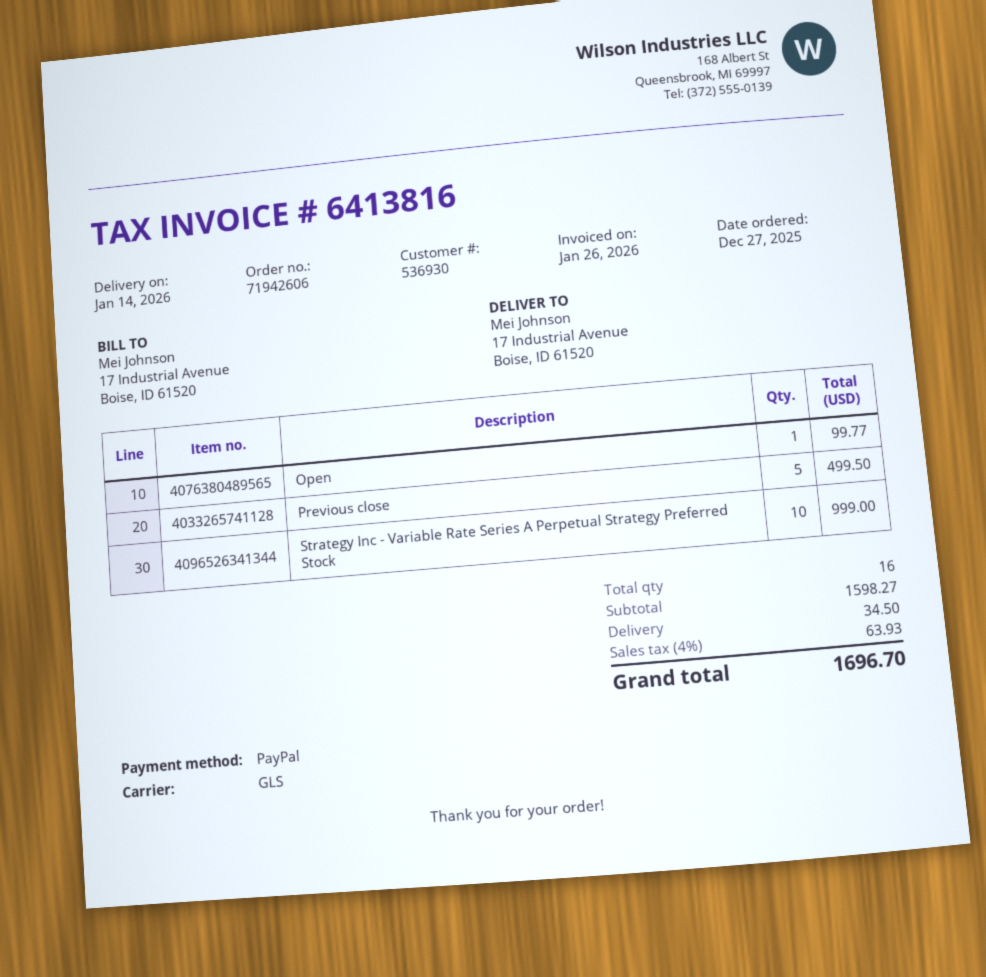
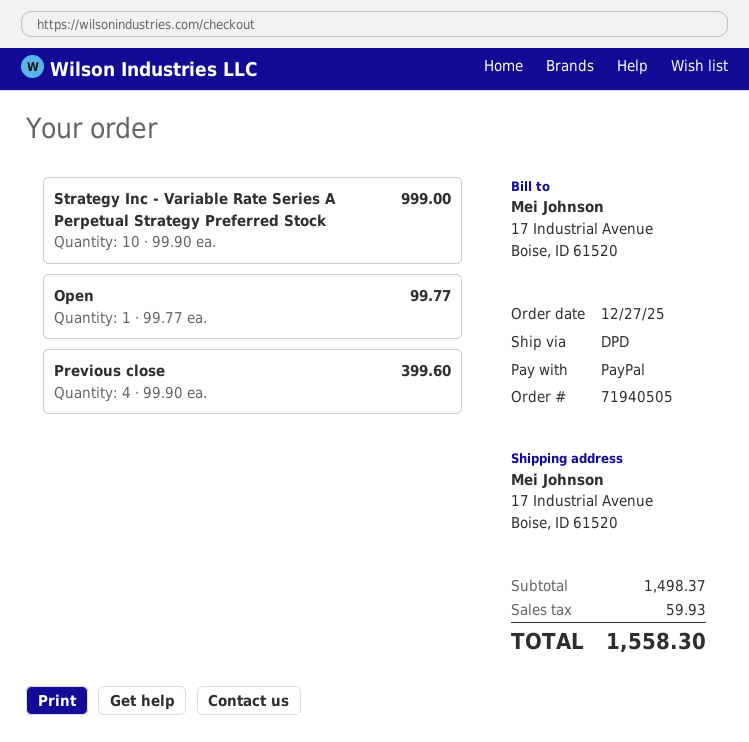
order number: 71942606 -> 71940505
shipping method: GLS -> DPD
Previous close: 5 for 499.50 -> 4 for 399.60
subtotal: 1598.27 -> 1498.37
shipping: 34.50 -> none
tax: 63.93 -> 59.93
total: 1696.70 -> 1558.30

